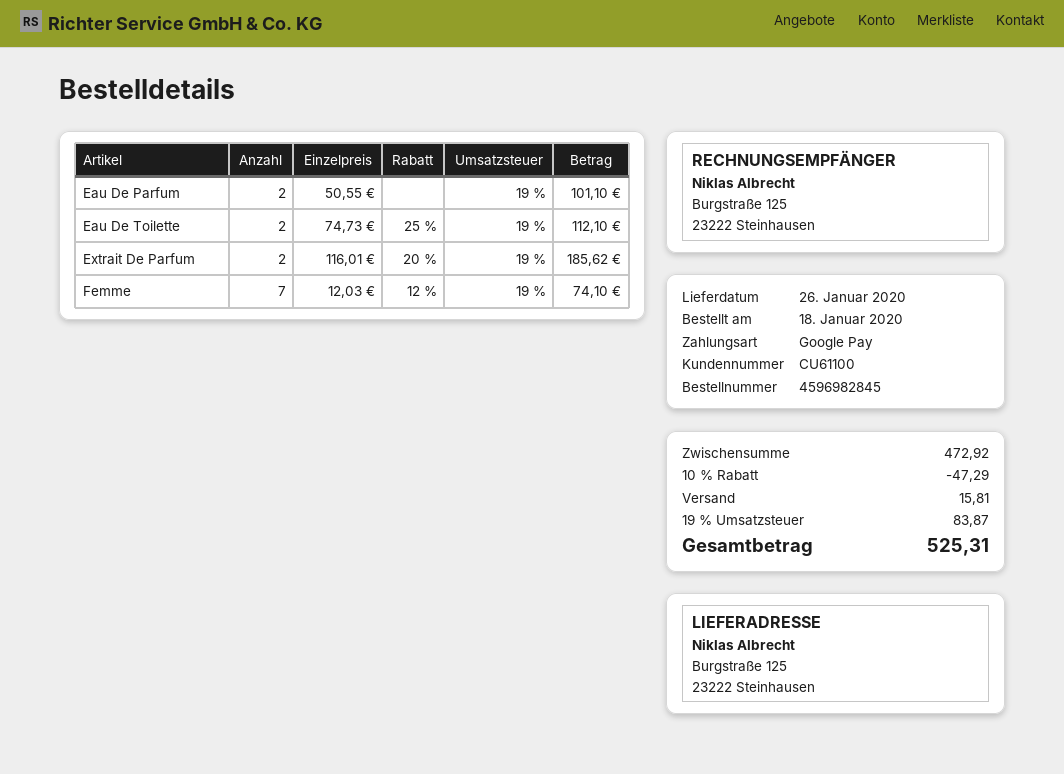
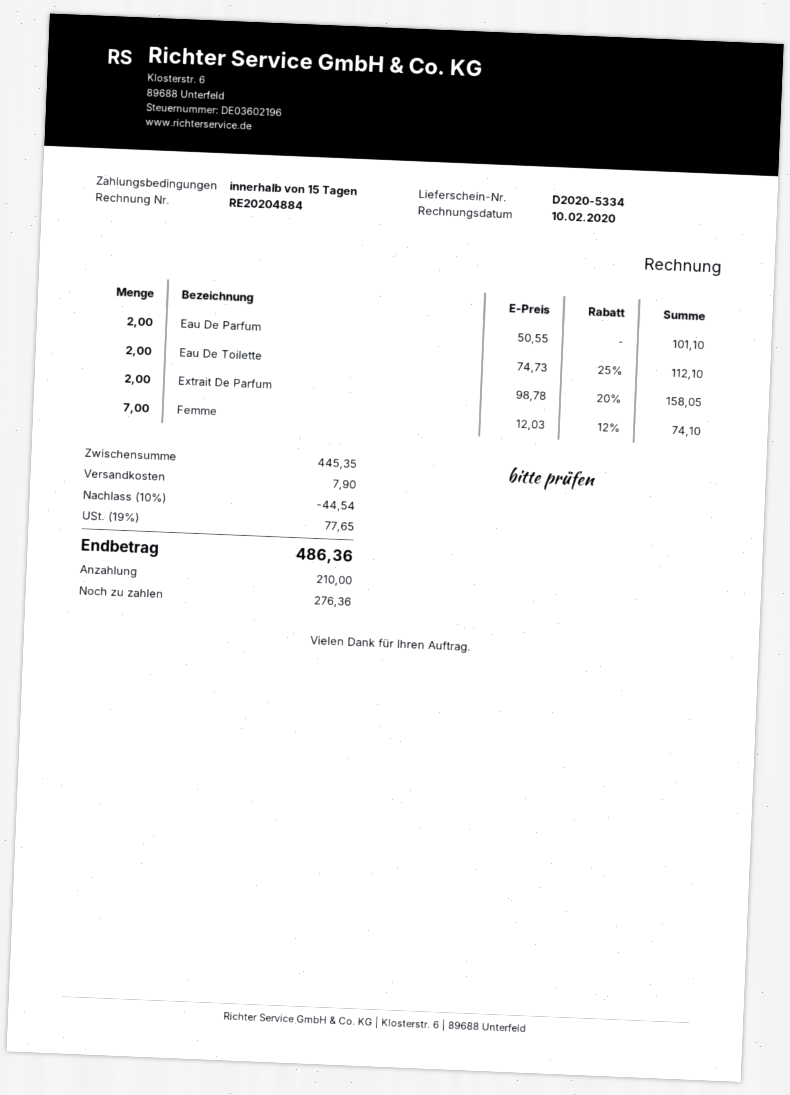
Extrait De Parfum: 2 x 116.01 - 20% = 185.62 -> 2 x 98.78 - 20% = 158.05
subtotal: 472.92 -> 445.35
discount: 10% = 47.29 -> 10% = 44.54
shipping: 15.81 -> 7.90
tax: 19% = 83.87 -> 19% = 77.65
total: 525.31 -> 486.36

